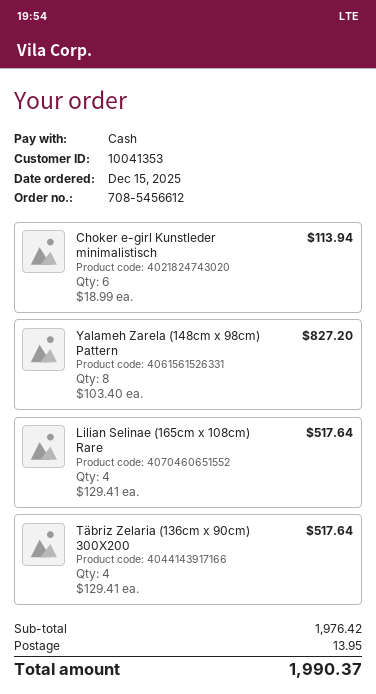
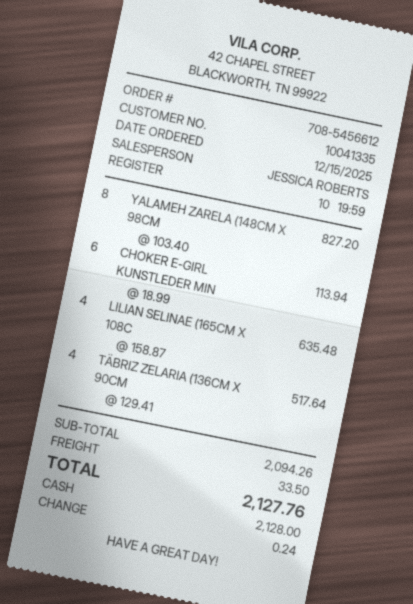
customer number: 10041353 -> 10041335
Lilian Selinae (165cm x 108cm) Rare: 4 x 129.41 = 517.64 -> 4 x 158.87 = 635.48
subtotal: 1976.42 -> 2094.26
shipping: 13.95 -> 33.50
total: 1990.37 -> 2127.76

